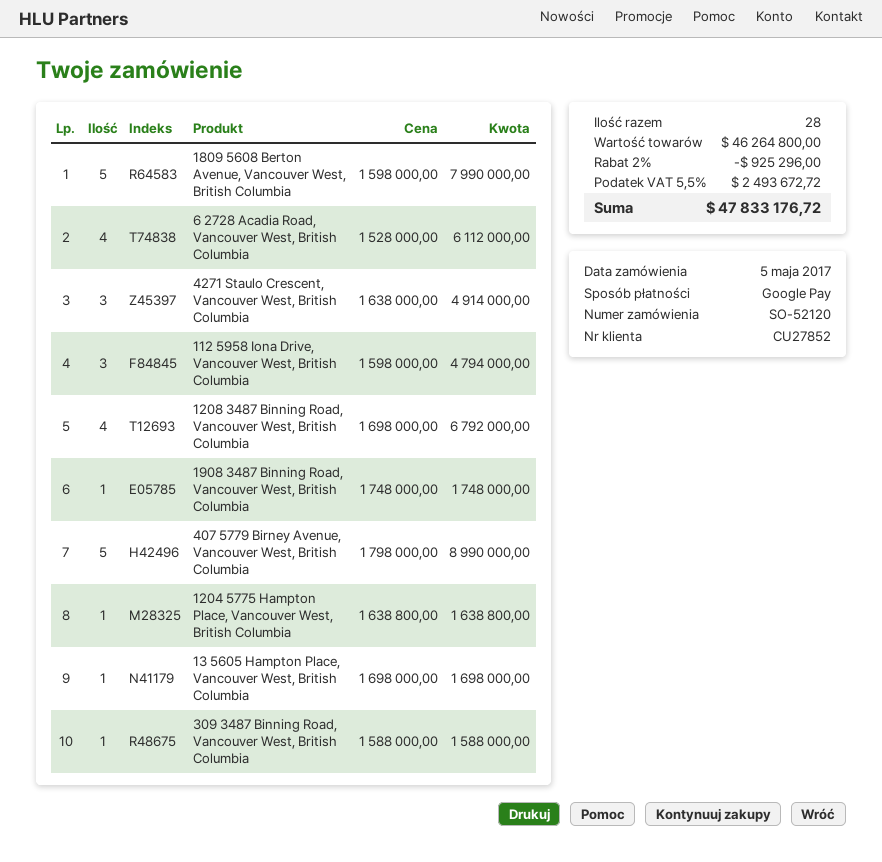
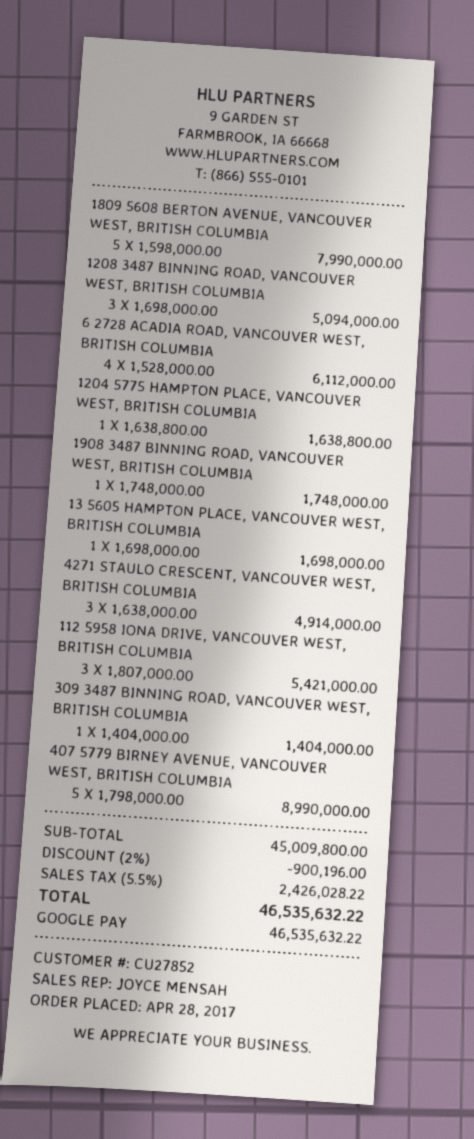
order date: 2017-05-05 -> 2017-04-28
112 5958 Iona Drive, Vancouver West, British Columbia: 3 x 1598000.00 = 4794000.00 -> 3 x 1807000.00 = 5421000.00
1208 3487 Binning Road, Vancouver West, British Columbia: 4 x 1698000.00 = 6792000.00 -> 3 x 1698000.00 = 5094000.00
309 3487 Binning Road, Vancouver West, British Columbia: 1 x 1588000.00 = 1588000.00 -> 1 x 1404000.00 = 1404000.00
subtotal: 46264800.00 -> 45009800.00
discount: 2% = 925296.00 -> 2% = 900196.00
tax: 5.5% = 2493672.72 -> 5.5% = 2426028.22
total: 47833176.72 -> 46535632.22

